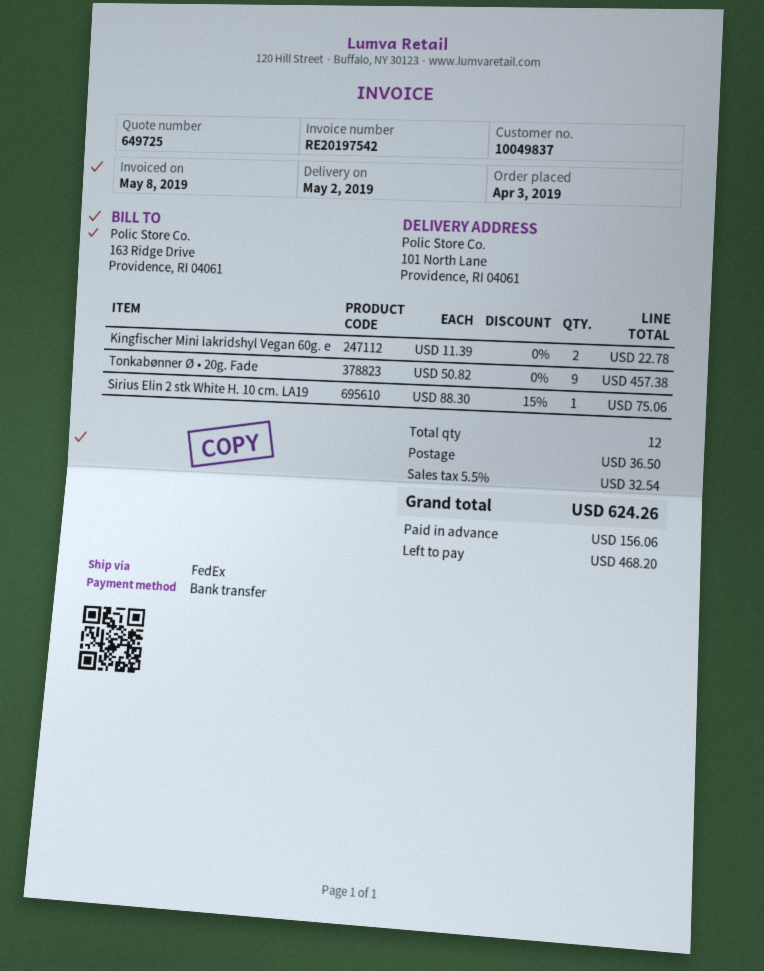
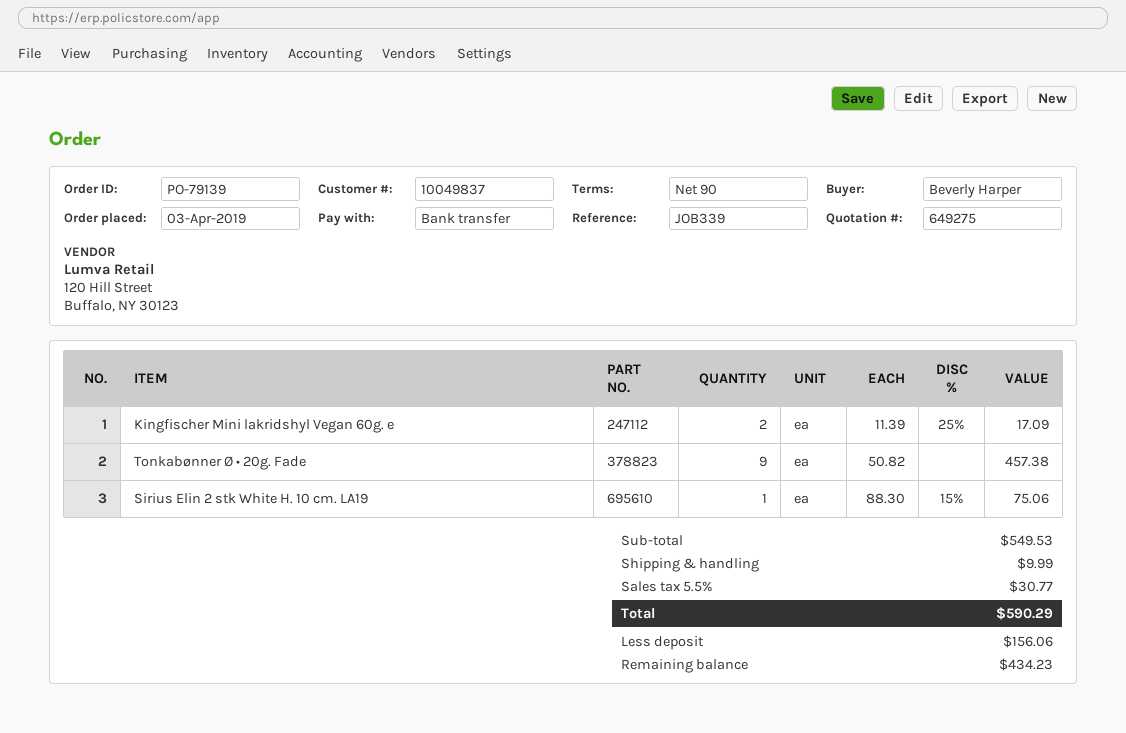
quote number: 649725 -> 649275
Kingfischer Mini lakridshyl Vegan 60g. e: 2 x 11.39 = 22.78 -> 2 x 11.39 - 25% = 17.09
shipping: 36.50 -> 9.99
tax: 5.5% = 32.54 -> 5.5% = 30.77
total: 624.26 -> 590.29
balance: 468.20 -> 434.23

